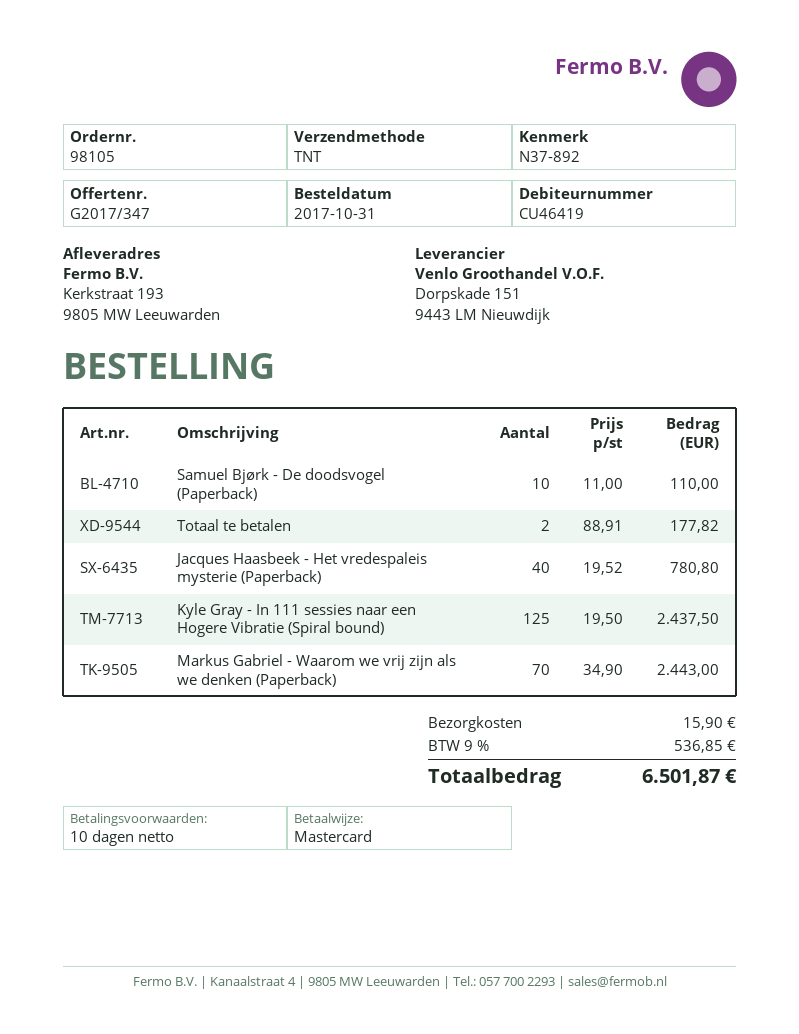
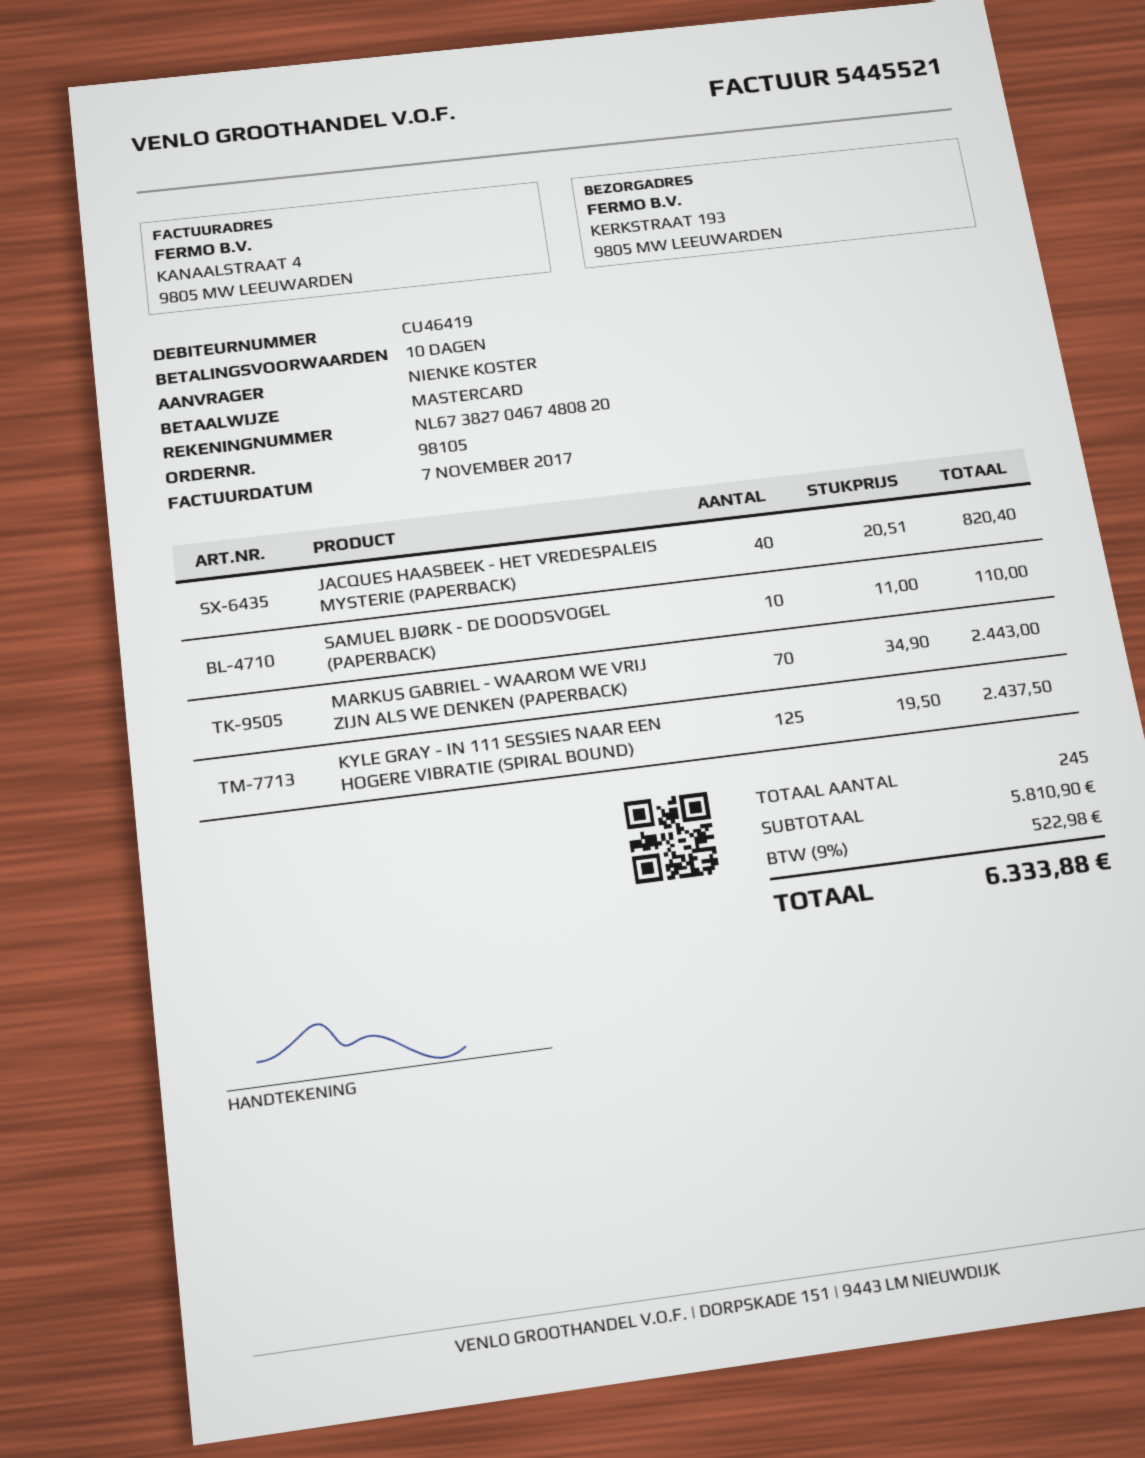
Totaal te betalen: 2 x 88.91 = 177.82 -> none
Jacques Haasbeek - Het vredespaleis mysterie (Paperback): 40 x 19.52 = 780.80 -> 40 x 20.51 = 820.40
shipping: 15.90 -> none
tax: 9% = 536.85 -> 9% = 522.98
total: 6501.87 -> 6333.88

